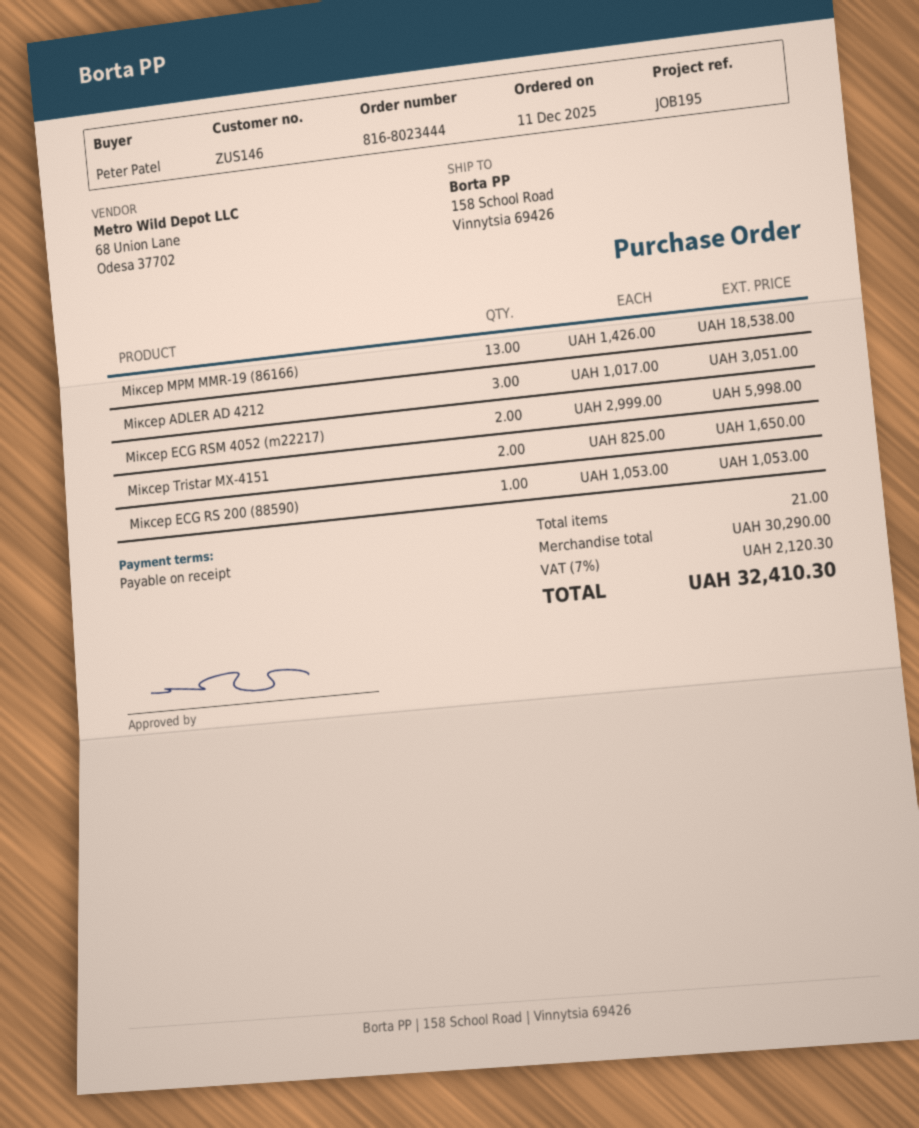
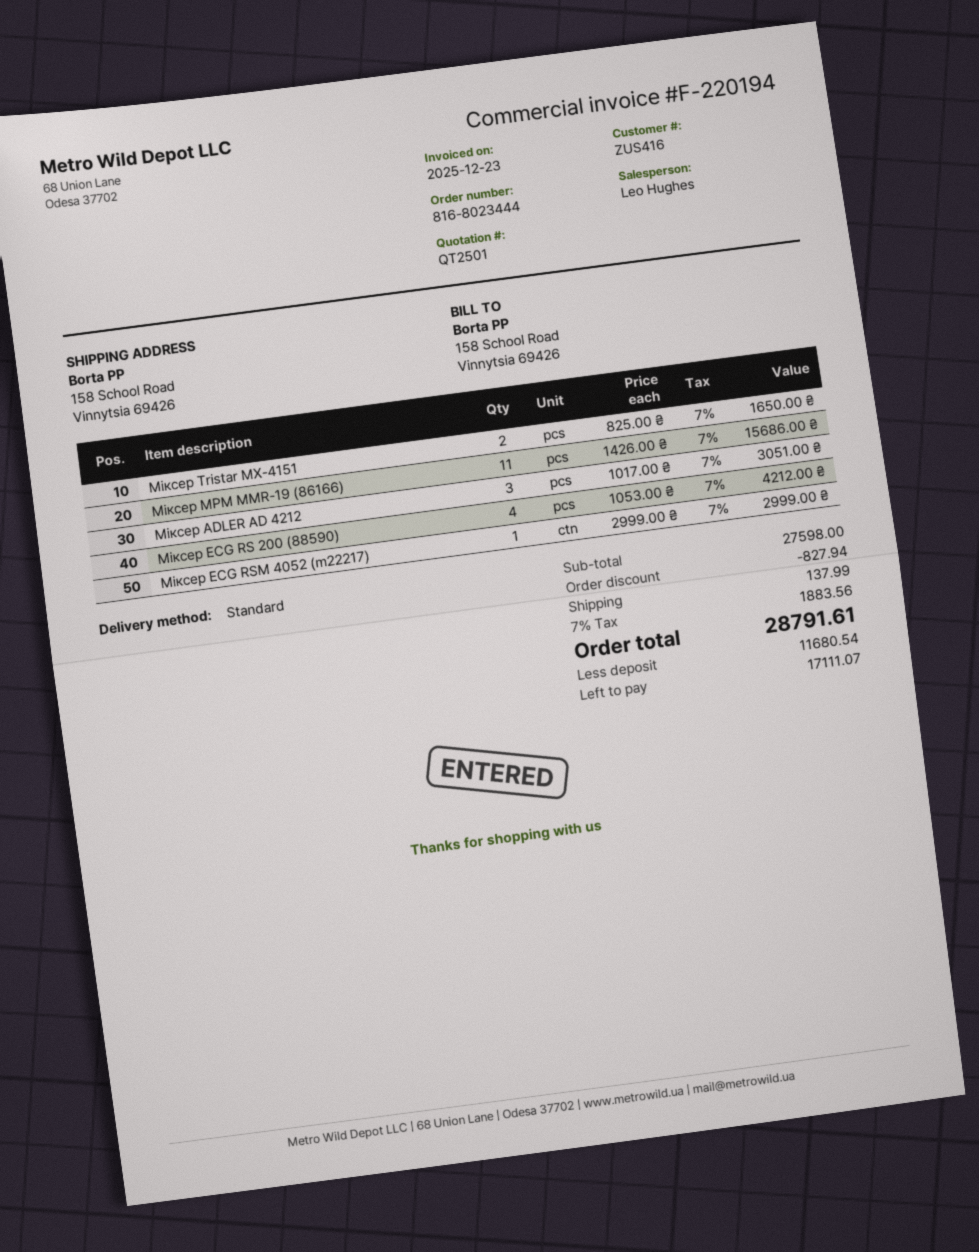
customer number: ZUS146 -> ZUS416
Міксер MPM MMR-19 (86166): 13 x 1426.00 = 18538.00 -> 11 x 1426.00 = 15686.00
Міксер ECG RSM 4052 (m22217): 2 x 2999.00 = 5998.00 -> 1 x 2999.00 = 2999.00
Міксер ECG RS 200 (88590): 1 x 1053.00 = 1053.00 -> 4 x 1053.00 = 4212.00
subtotal: 30290.00 -> 27598.00
discount: none -> 827.94
shipping: none -> 137.99
tax: 7% = 2120.30 -> 7% = 1883.56
total: 32410.30 -> 28791.61

